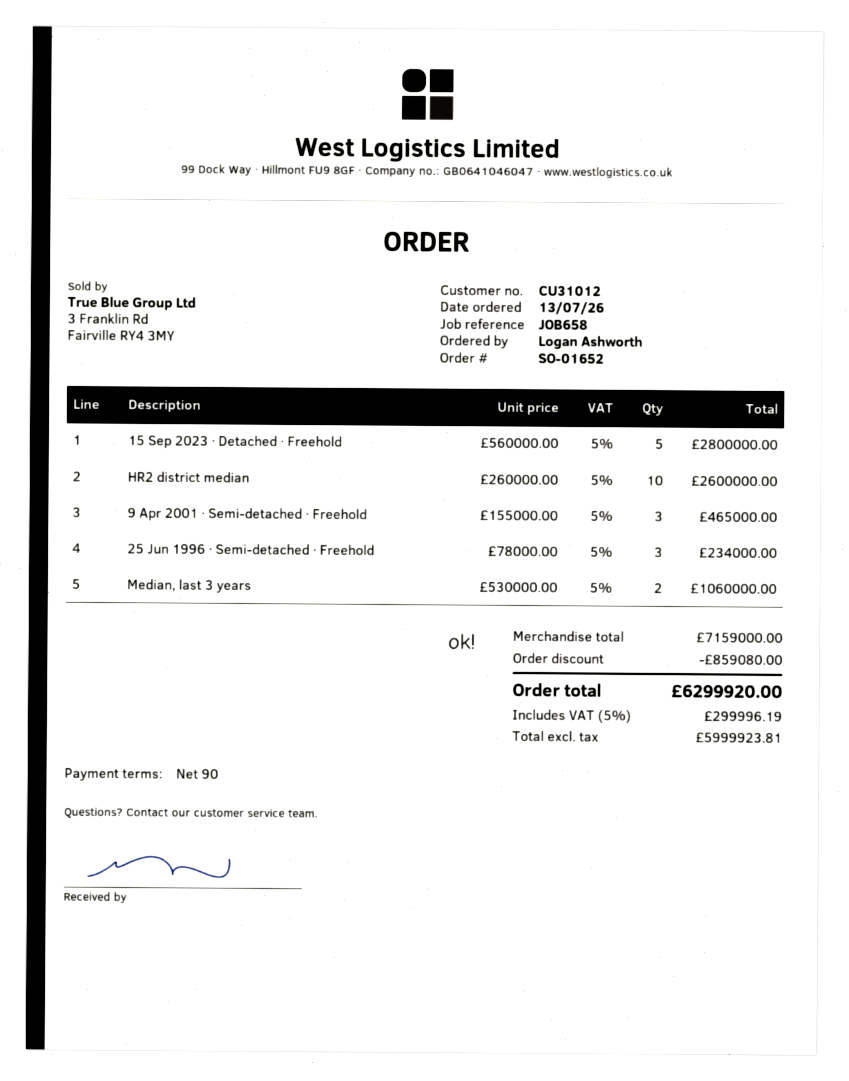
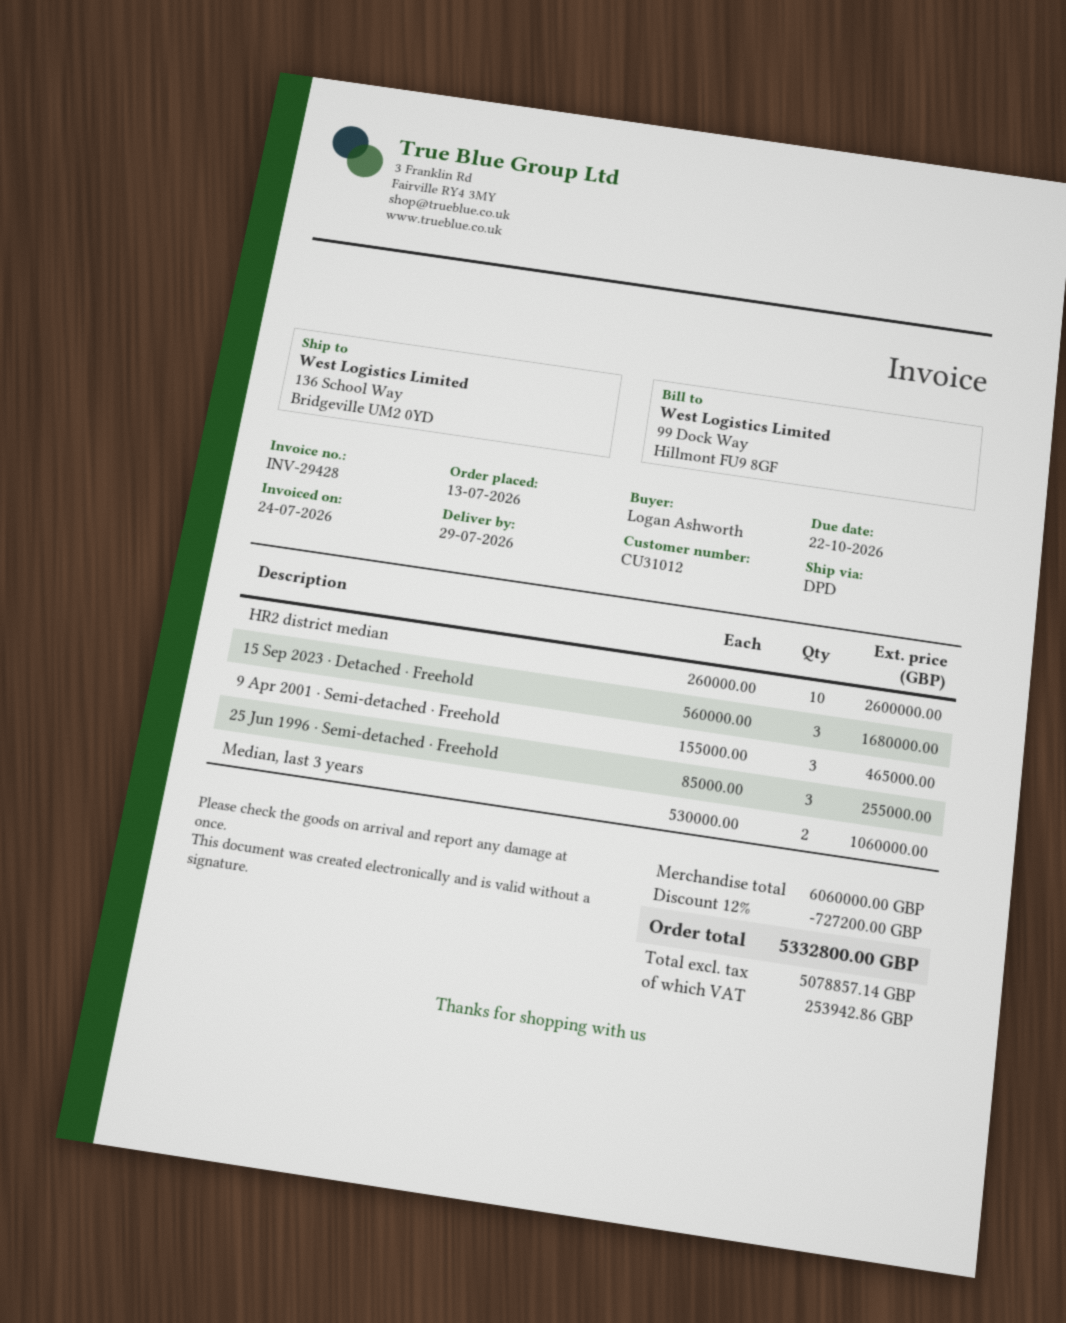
15 Sep 2023 · Detached · Freehold: 5 x 560000.00 = 2800000.00 -> 3 x 560000.00 = 1680000.00
25 Jun 1996 · Semi-detached · Freehold: 3 x 78000.00 = 234000.00 -> 3 x 85000.00 = 255000.00
subtotal: 7159000.00 -> 6060000.00
discount: 859080.00 -> 727200.00
net: 5999923.81 -> 5078857.14
tax: 299996.19 -> 253942.86
total: 6299920.00 -> 5332800.00

